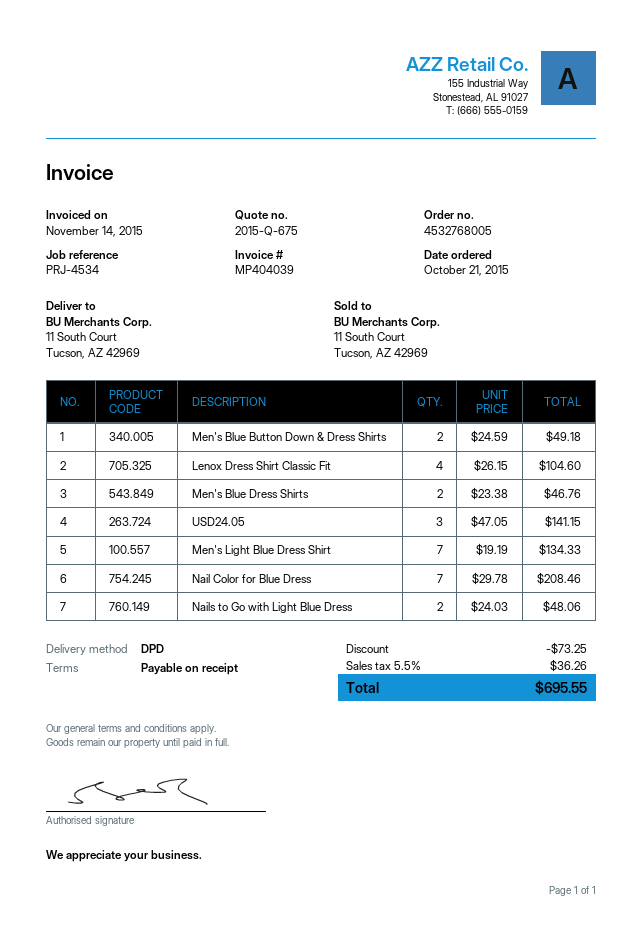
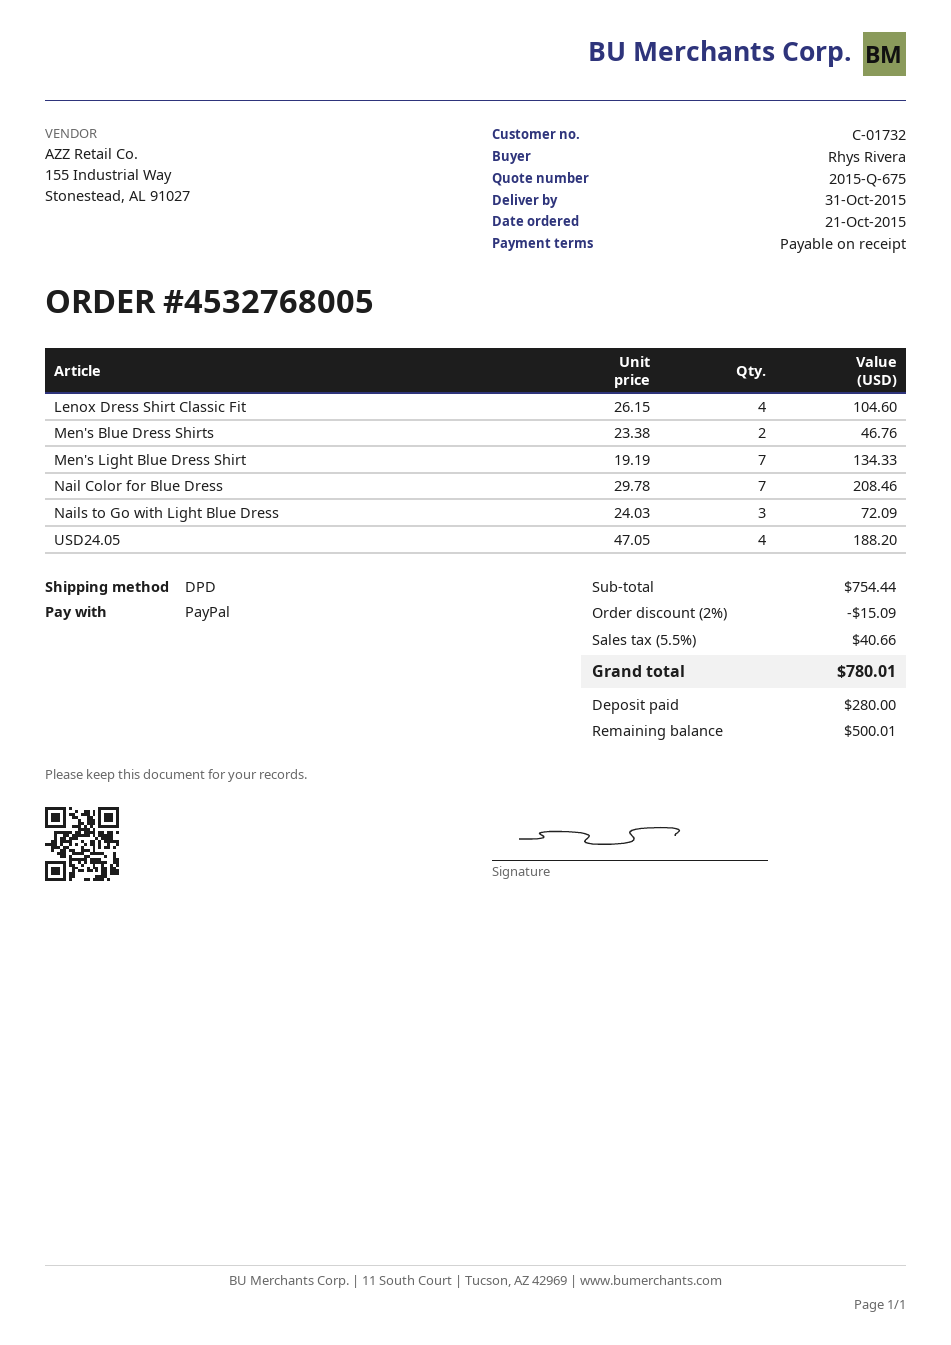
Men's Blue Button Down & Dress Shirts: 2 x 24.59 = 49.18 -> none
USD24.05: 3 x 47.05 = 141.15 -> 4 x 47.05 = 188.20
Nails to Go with Light Blue Dress: 2 x 24.03 = 48.06 -> 3 x 24.03 = 72.09
discount: 73.25 -> 15.09
tax: 5.5% = 36.26 -> 5.5% = 40.66
total: 695.55 -> 780.01

